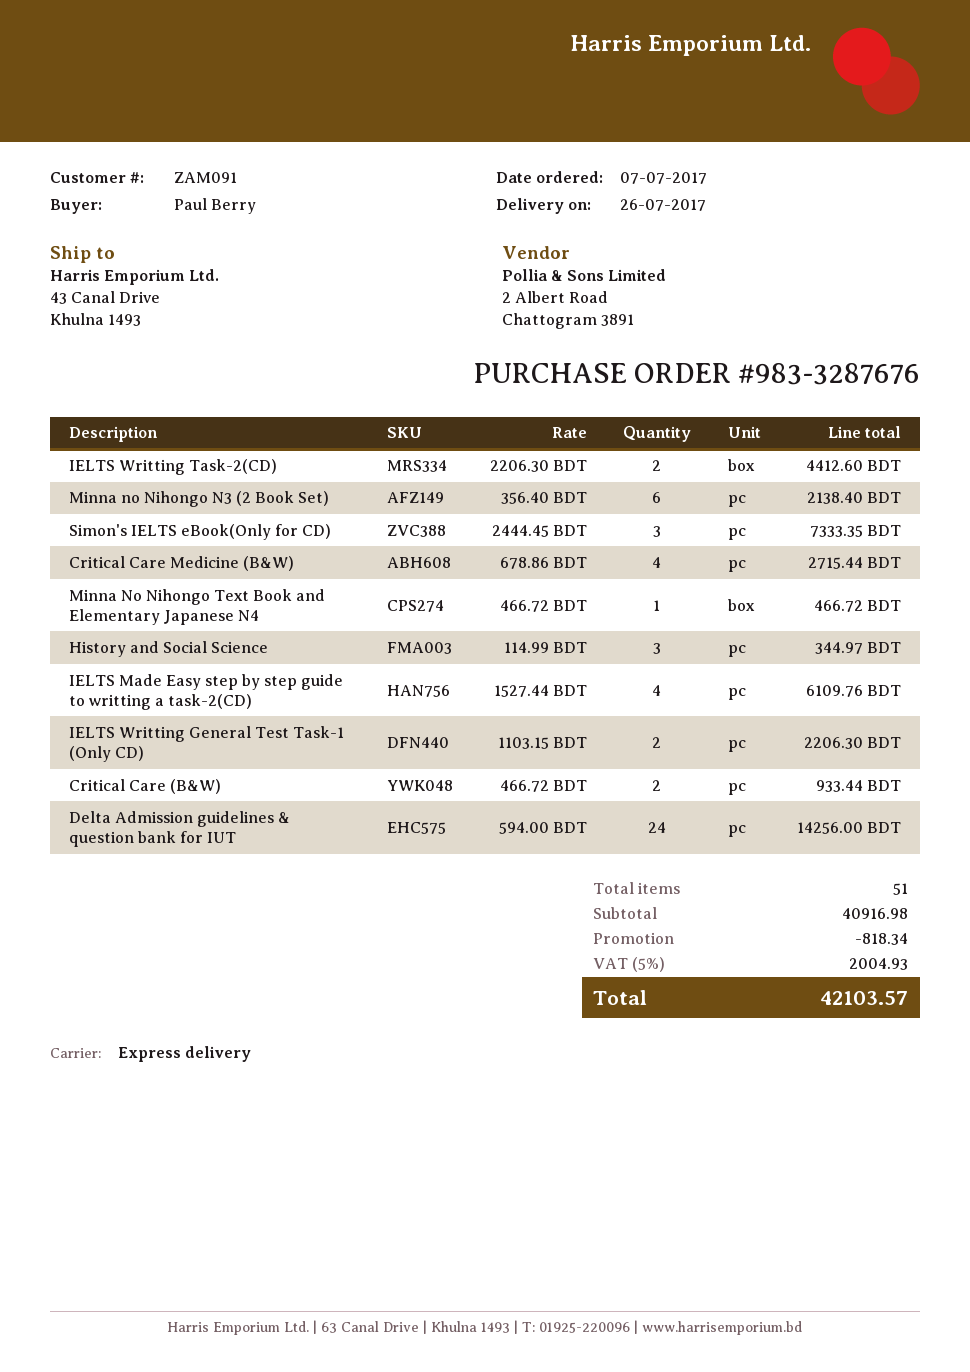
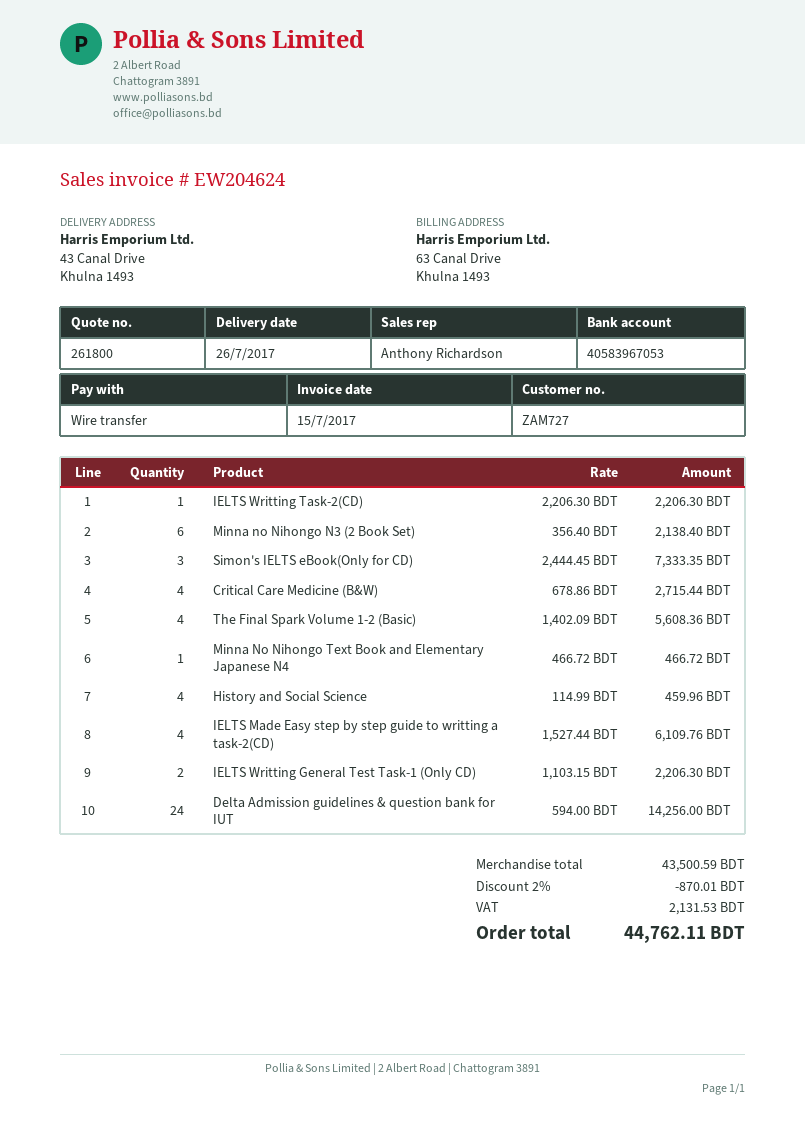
customer number: ZAM091 -> ZAM727
IELTS Writting Task-2(CD): 2 x 2206.30 = 4412.60 -> 1 x 2206.30 = 2206.30
History and Social Science: 3 x 114.99 = 344.97 -> 4 x 114.99 = 459.96
Critical Care (B&W): 2 x 466.72 = 933.44 -> none
The Final Spark Volume 1-2 (Basic): none -> 4 x 1402.09 = 5608.36
subtotal: 40916.98 -> 43500.59
discount: 818.34 -> 870.01
tax: 2004.93 -> 2131.53
total: 42103.57 -> 44762.11

